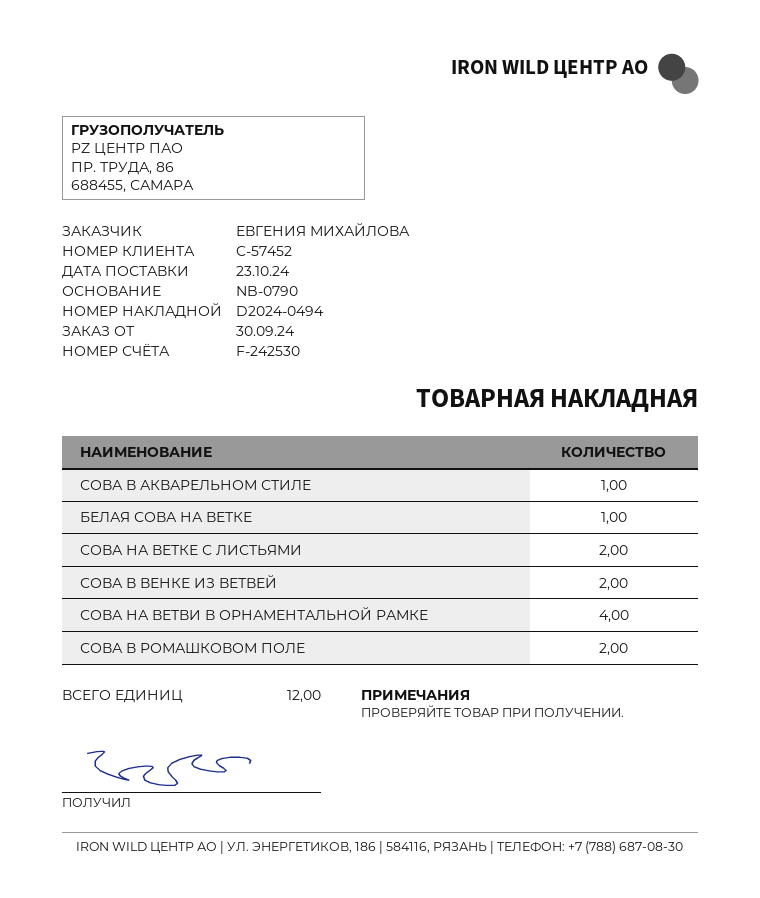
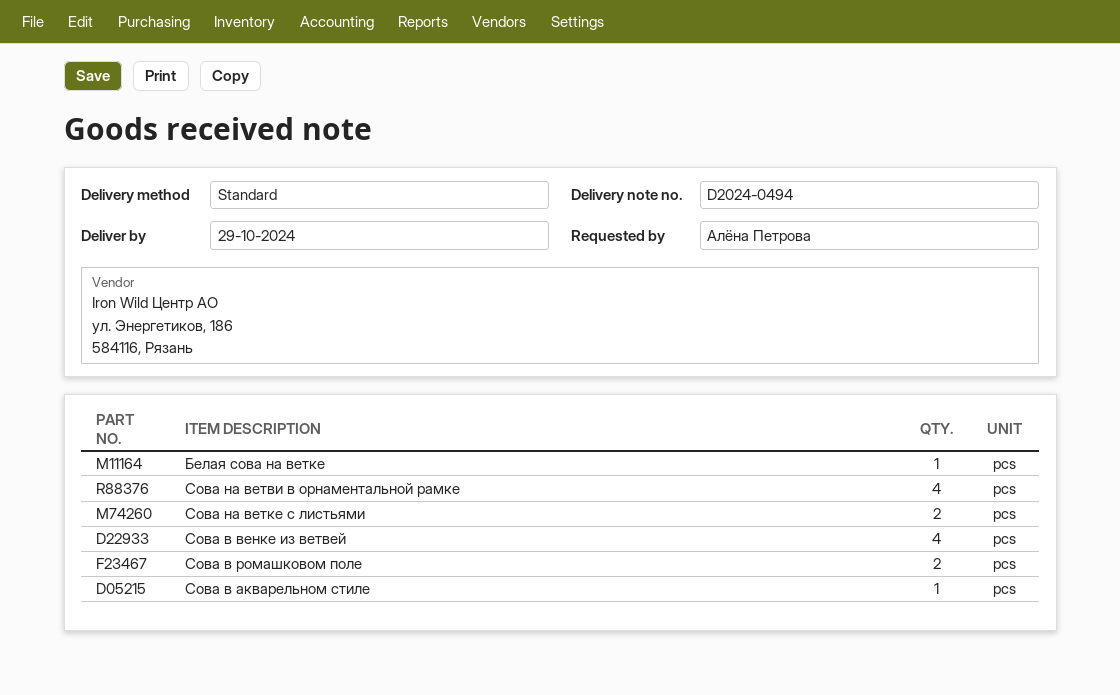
delivery date: 2024-10-23 -> 2024-10-29
ordered by: ЕВГЕНИЯ МИХАЙЛОВА -> Алёна Петрова
СОВА В ВЕНКЕ ИЗ ВЕТВЕЙ: 2 -> 4

